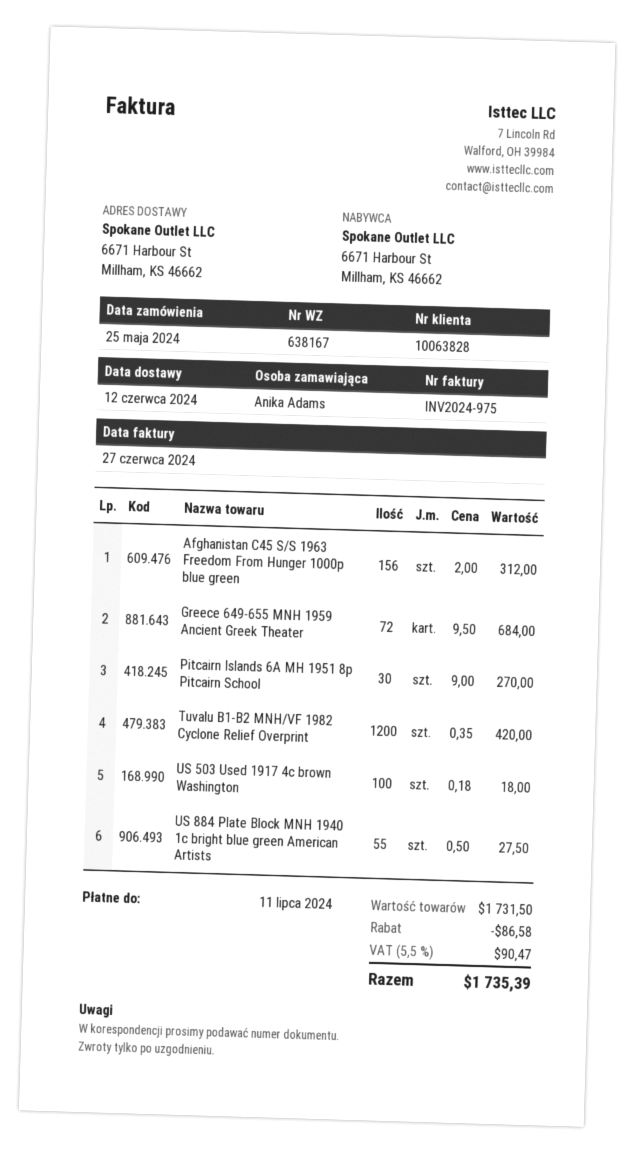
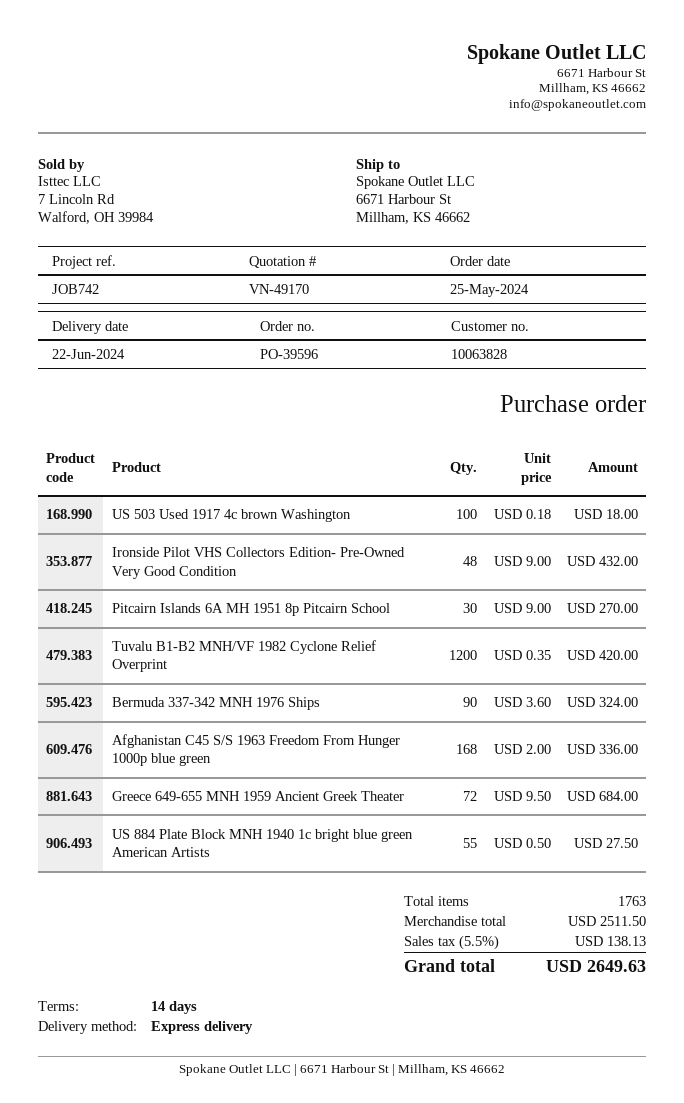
delivery date: 2024-06-12 -> 2024-06-22
Afghanistan C45 S/S 1963 Freedom From Hunger 1000p blue green: 156 x 2.00 = 312.00 -> 168 x 2.00 = 336.00
Ironside Pilot VHS Collectors Edition- Pre-Owned Very Good Condition: none -> 48 x 9.00 = 432.00
Bermuda 337-342 MNH 1976 Ships: none -> 90 x 3.60 = 324.00
subtotal: 1731.50 -> 2511.50
discount: 86.58 -> none
tax: 5.5% = 90.47 -> 5.5% = 138.13
total: 1735.39 -> 2649.63

